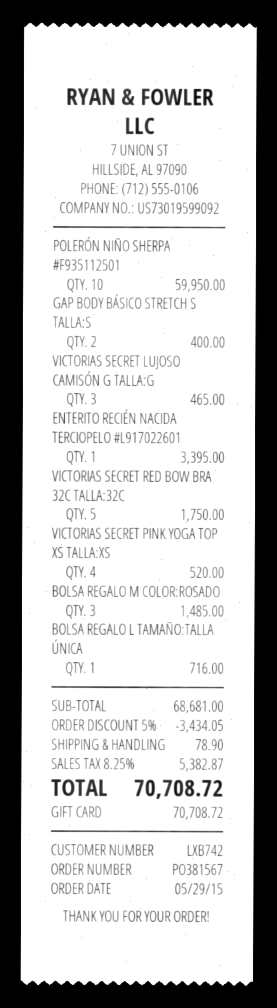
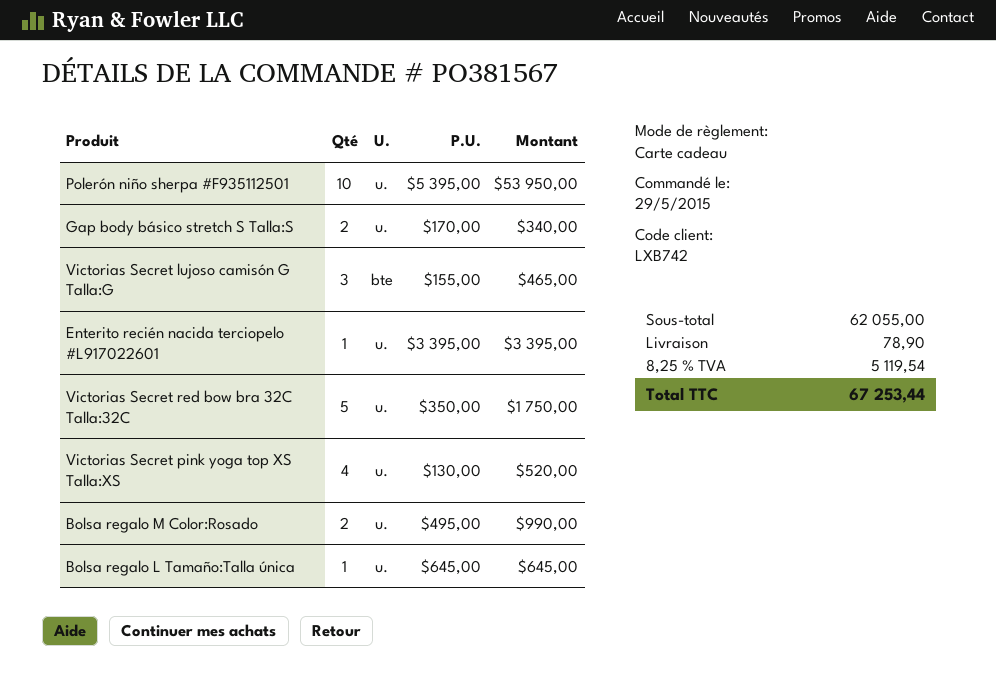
POLERÓN NIÑO SHERPA #F935112501: 10 for 59950.00 -> 10 for 53950.00
GAP BODY BÁSICO STRETCH S TALLA:S: 2 for 400.00 -> 2 for 340.00
BOLSA REGALO M COLOR:ROSADO: 3 for 1485.00 -> 2 for 990.00
BOLSA REGALO L TAMAÑO:TALLA ÚNICA: 1 for 716.00 -> 1 for 645.00
subtotal: 68681.00 -> 62055.00
discount: 5% = 3434.05 -> none
tax: 8.25% = 5382.87 -> 8.25% = 5119.54
total: 70708.72 -> 67253.44

